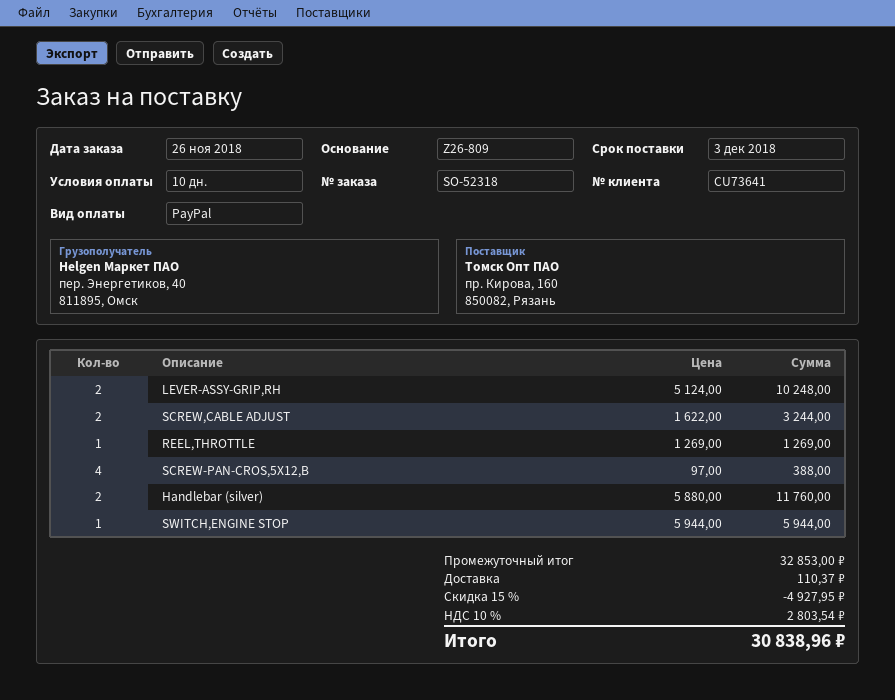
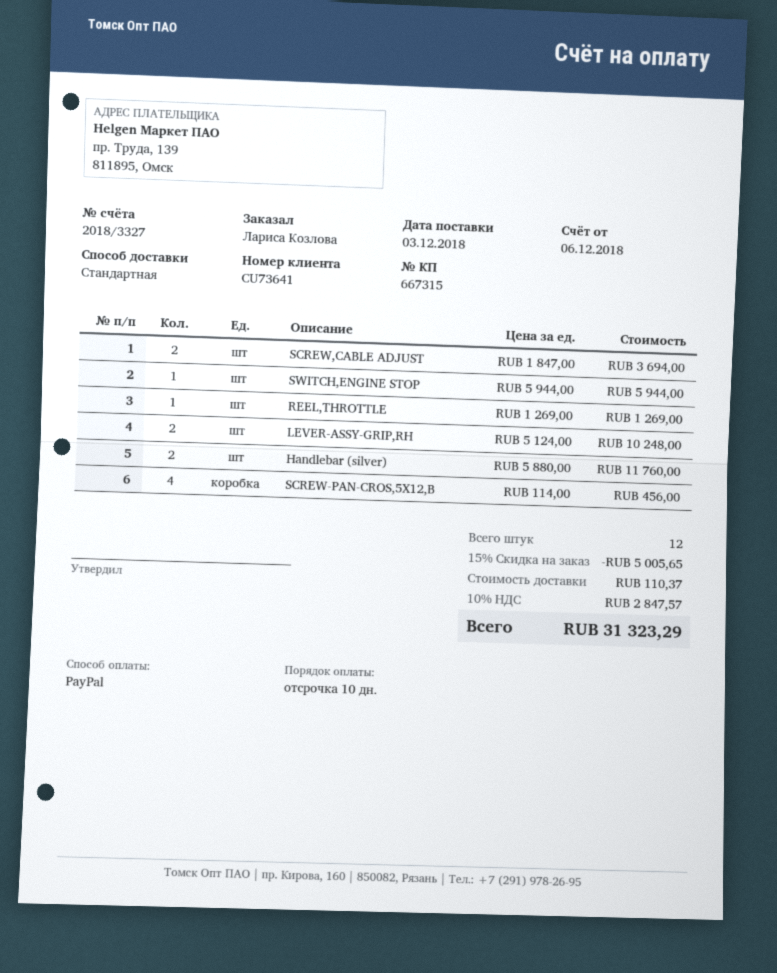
SCREW,CABLE ADJUST: 2 x 1622.00 = 3244.00 -> 2 x 1847.00 = 3694.00
SCREW-PAN-CROS,5X12,B: 4 x 97.00 = 388.00 -> 4 x 114.00 = 456.00
discount: 15% = 4927.95 -> 15% = 5005.65
tax: 10% = 2803.54 -> 10% = 2847.57
total: 30838.96 -> 31323.29

